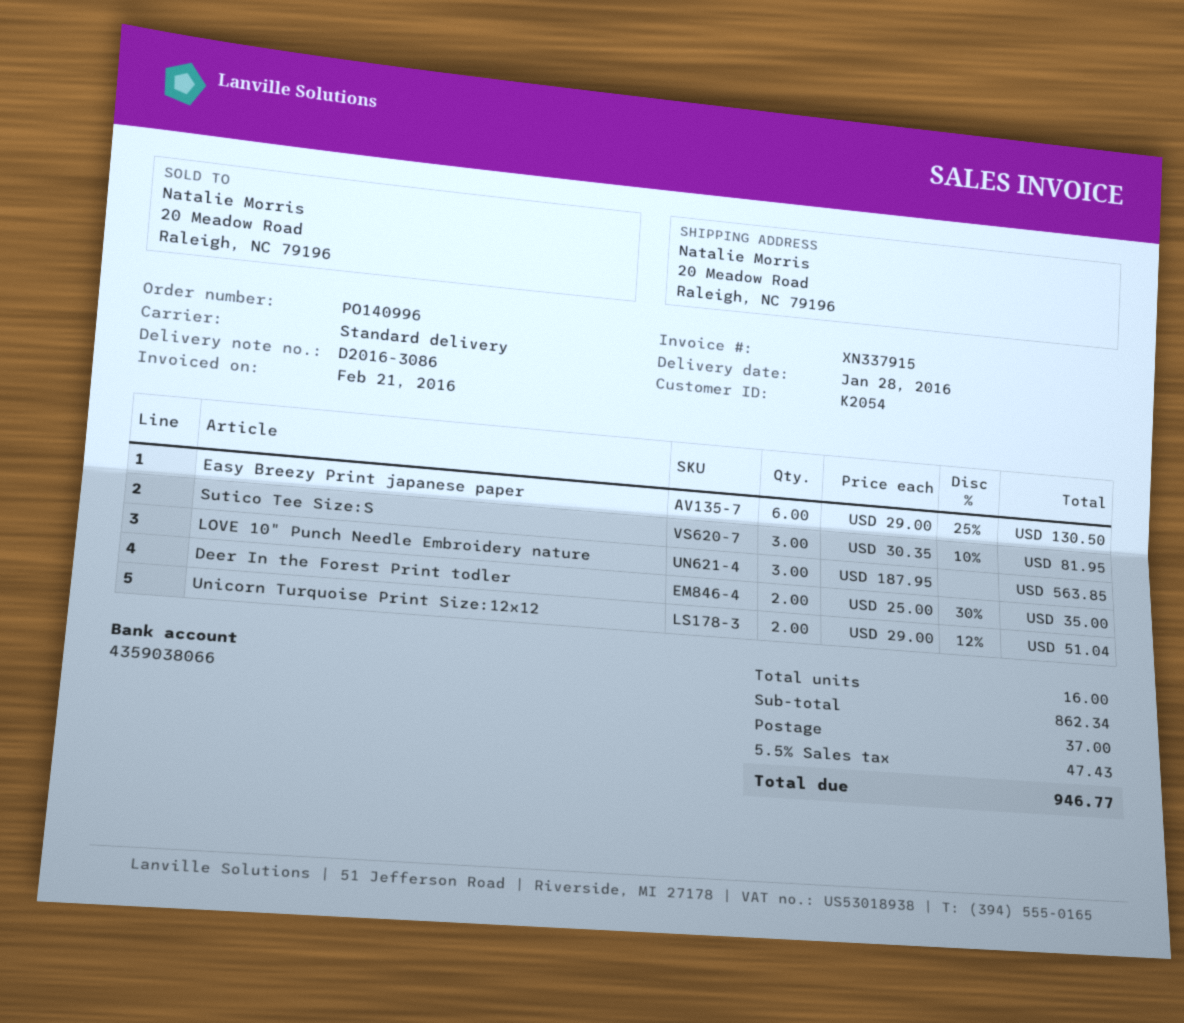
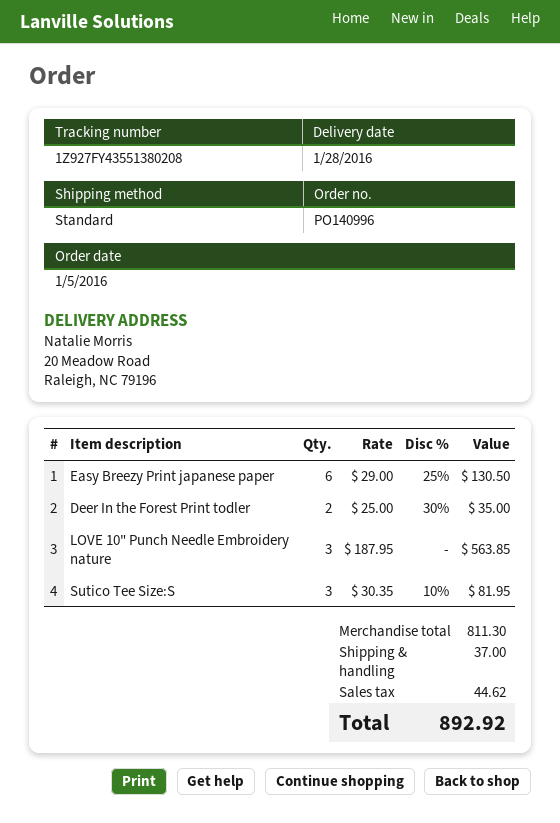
Unicorn Turquoise Print Size:12x12: 2 x 29.00 - 12% = 51.04 -> none
subtotal: 862.34 -> 811.30
tax: 47.43 -> 44.62
total: 946.77 -> 892.92

